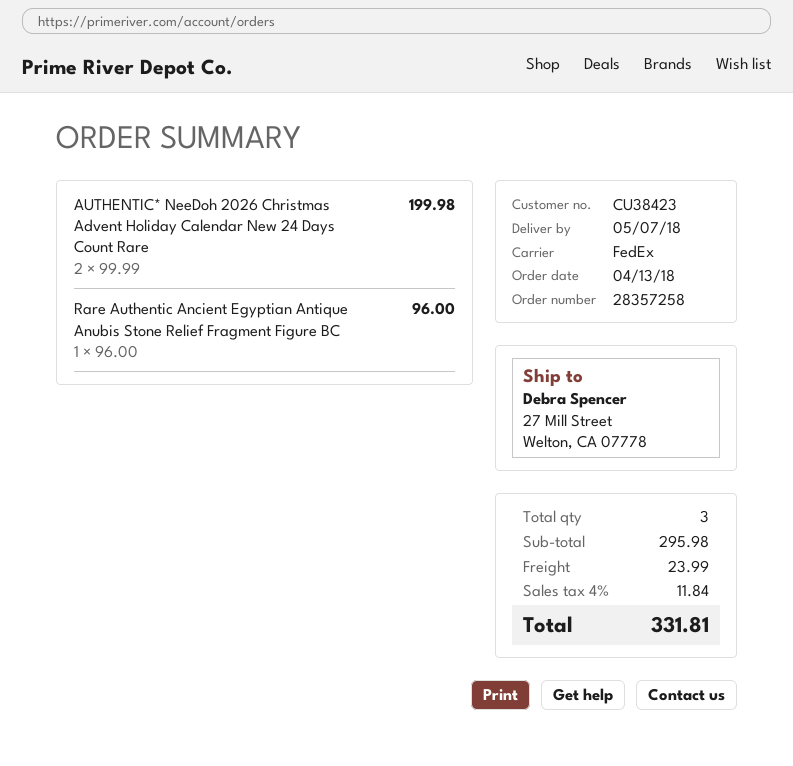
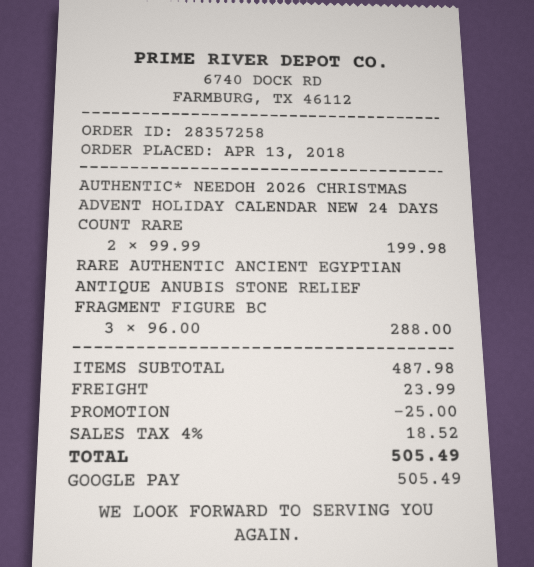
Rare Authentic Ancient Egyptian Antique Anubis Stone Relief Fragment Figure BC: 1 x 96.00 = 96.00 -> 3 x 96.00 = 288.00
subtotal: 295.98 -> 487.98
discount: none -> 25.00
tax: 4% = 11.84 -> 4% = 18.52
total: 331.81 -> 505.49

